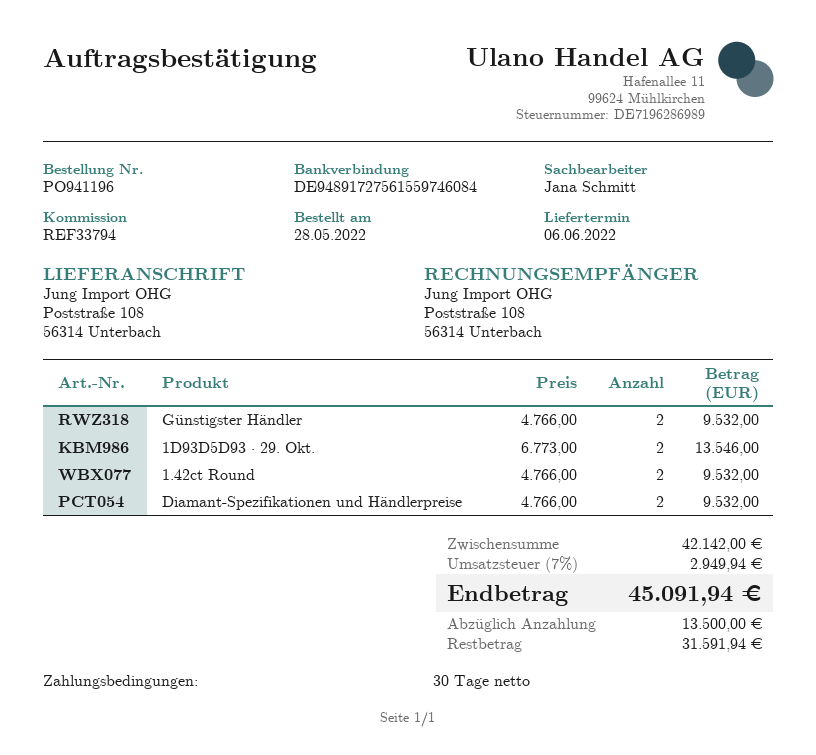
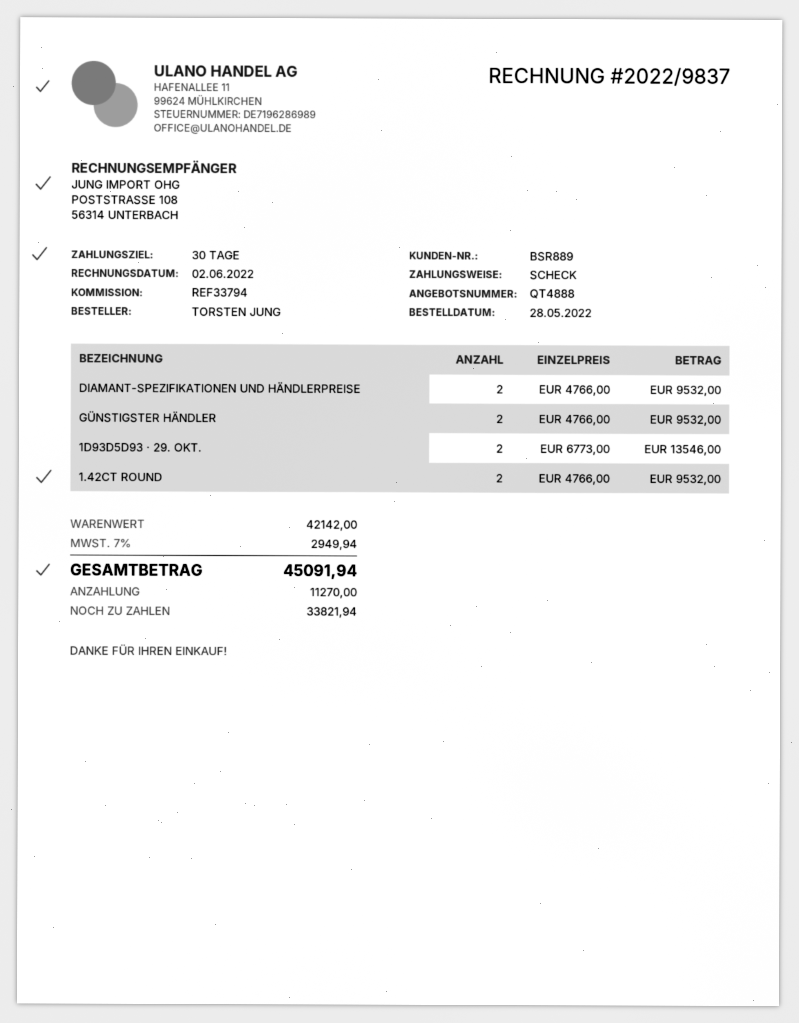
deposit: 13500.00 -> 11270.00
balance: 31591.94 -> 33821.94

